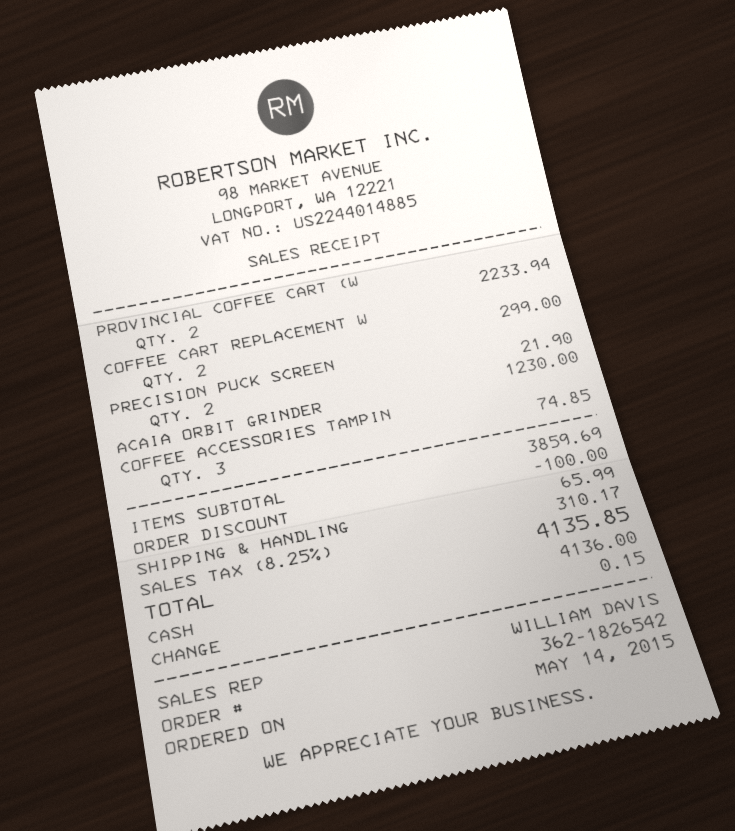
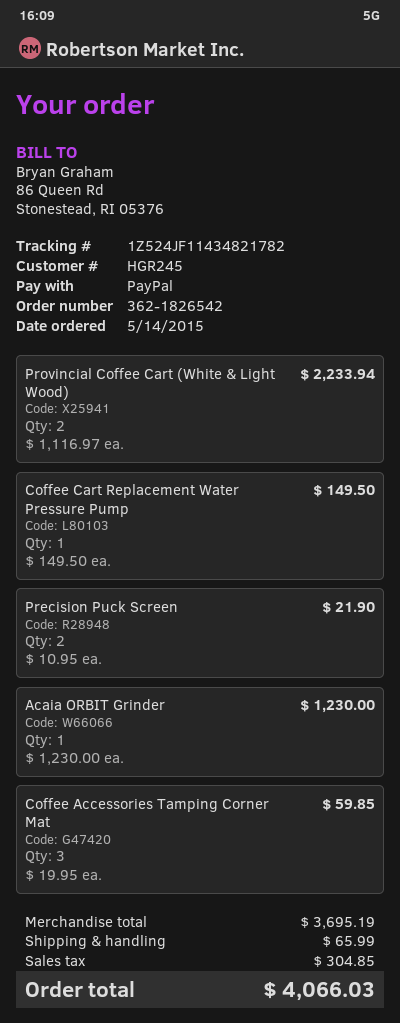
payment method: cash -> PayPal
COFFEE CART REPLACEMENT W: 2 for 299.00 -> 1 for 149.50
COFFEE ACCESSORIES TAMPIN: 3 for 74.85 -> 3 for 59.85
subtotal: 3859.69 -> 3695.19
discount: 100.00 -> none
tax: 310.17 -> 304.85
total: 4135.85 -> 4066.03

